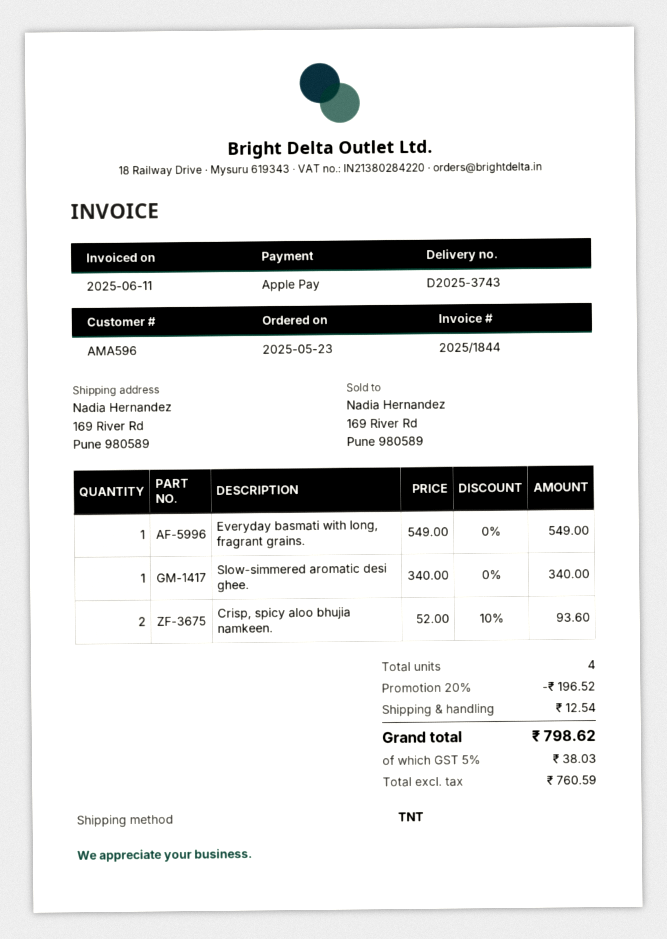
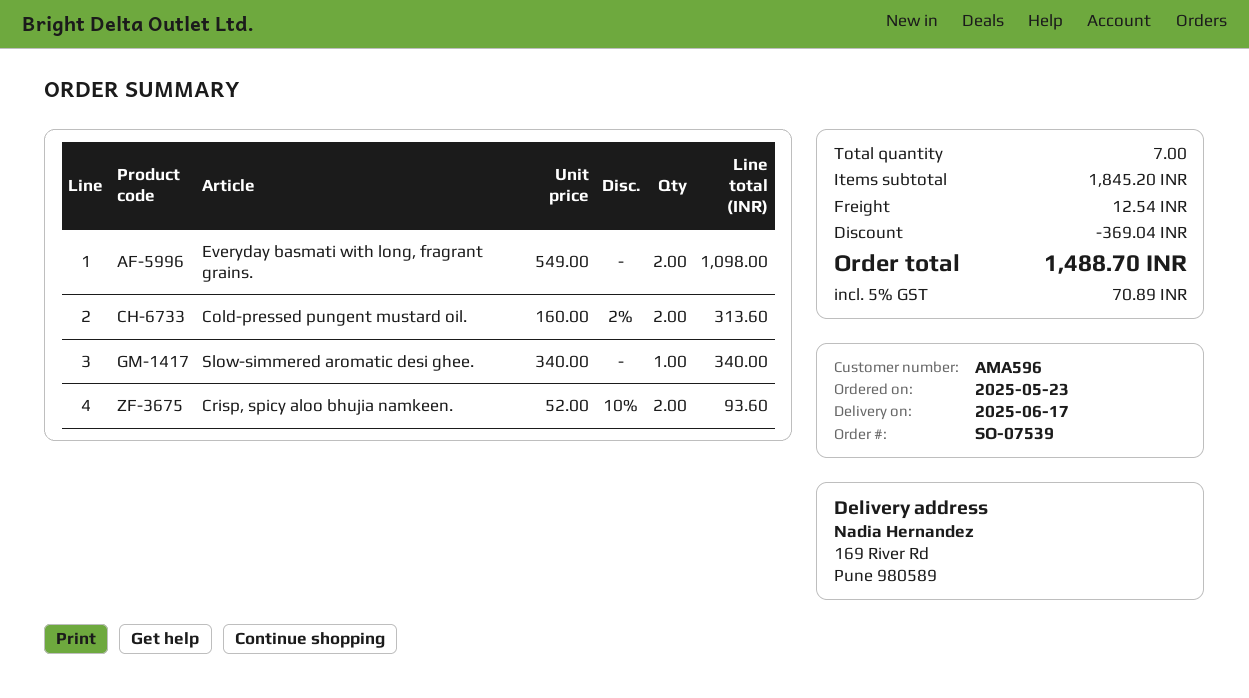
Everyday basmati with long, fragrant grains.: 1 x 549.00 = 549.00 -> 2 x 549.00 = 1098.00
Cold-pressed pungent mustard oil.: none -> 2 x 160.00 - 2% = 313.60
total quantity: 4 -> 7
discount: 196.52 -> 369.04
tax: 5% = 38.03 -> 5% = 70.89
total: 798.62 -> 1488.70

